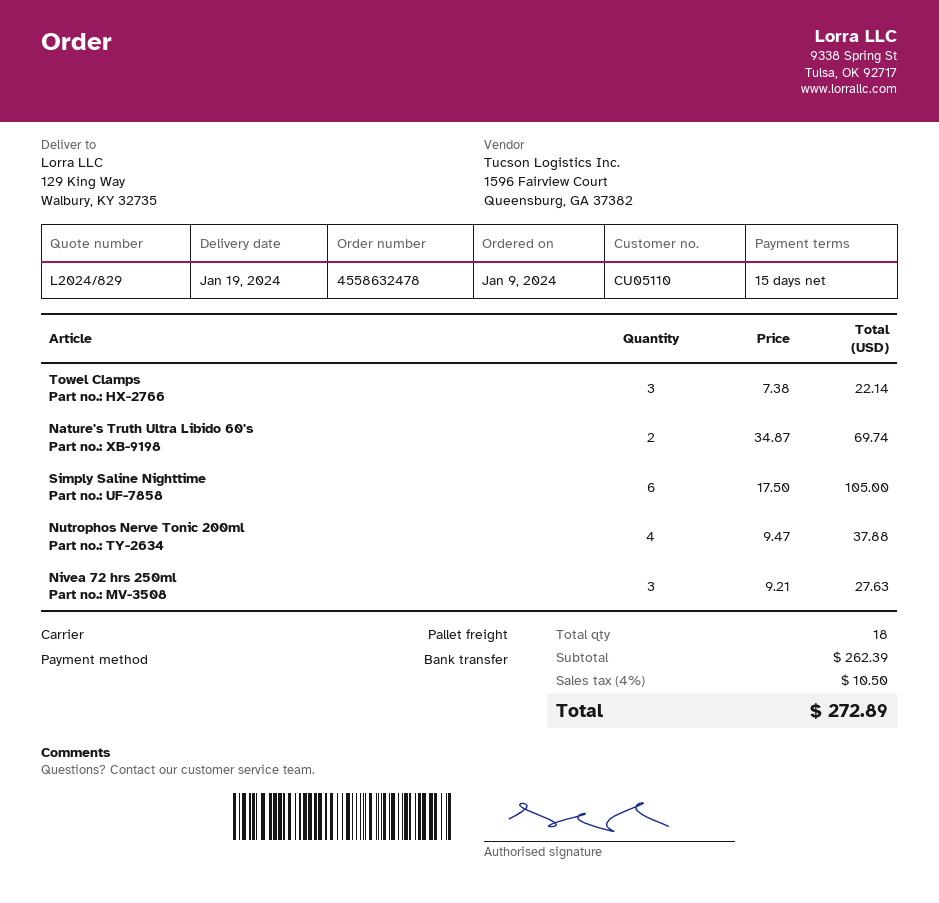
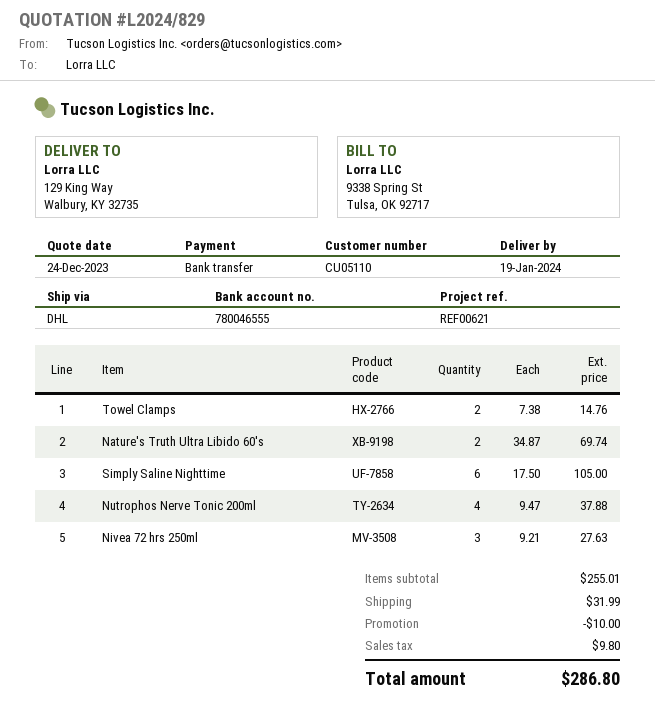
shipping method: pallet freight -> DHL
Towel Clamps: 3 x 7.38 = 22.14 -> 2 x 7.38 = 14.76
subtotal: 262.39 -> 255.01
discount: none -> 10.00
shipping: none -> 31.99
tax: 10.50 -> 9.80
total: 272.89 -> 286.80

